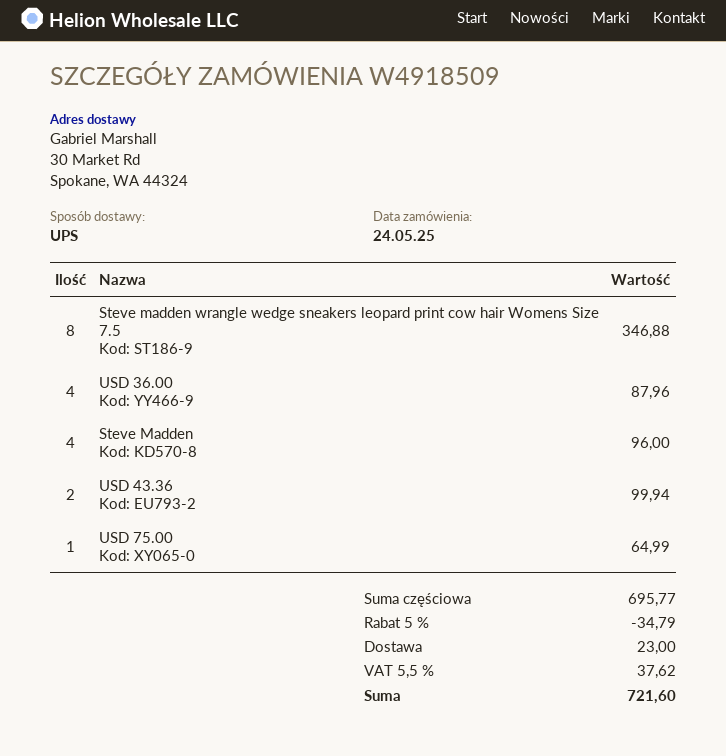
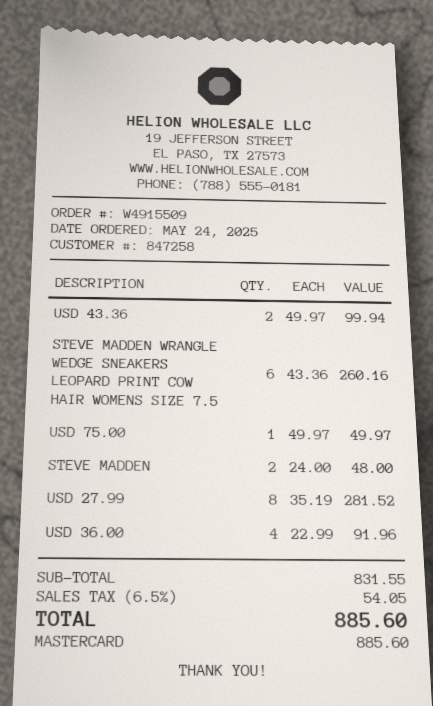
order number: W4918509 -> W4915509
Steve madden wrangle wedge sneakers leopard print cow hair Womens Size 7.5: 8 for 346.88 -> 6 for 260.16
USD 36.00: 4 for 87.96 -> 4 for 91.96
Steve Madden: 4 for 96.00 -> 2 for 48.00
USD 75.00: 1 for 64.99 -> 1 for 49.97
USD 27.99: none -> 8 for 281.52
subtotal: 695.77 -> 831.55
discount: 5% = 34.79 -> none
shipping: 23.00 -> none
tax: 5.5% = 37.62 -> 6.5% = 54.05
total: 721.60 -> 885.60

